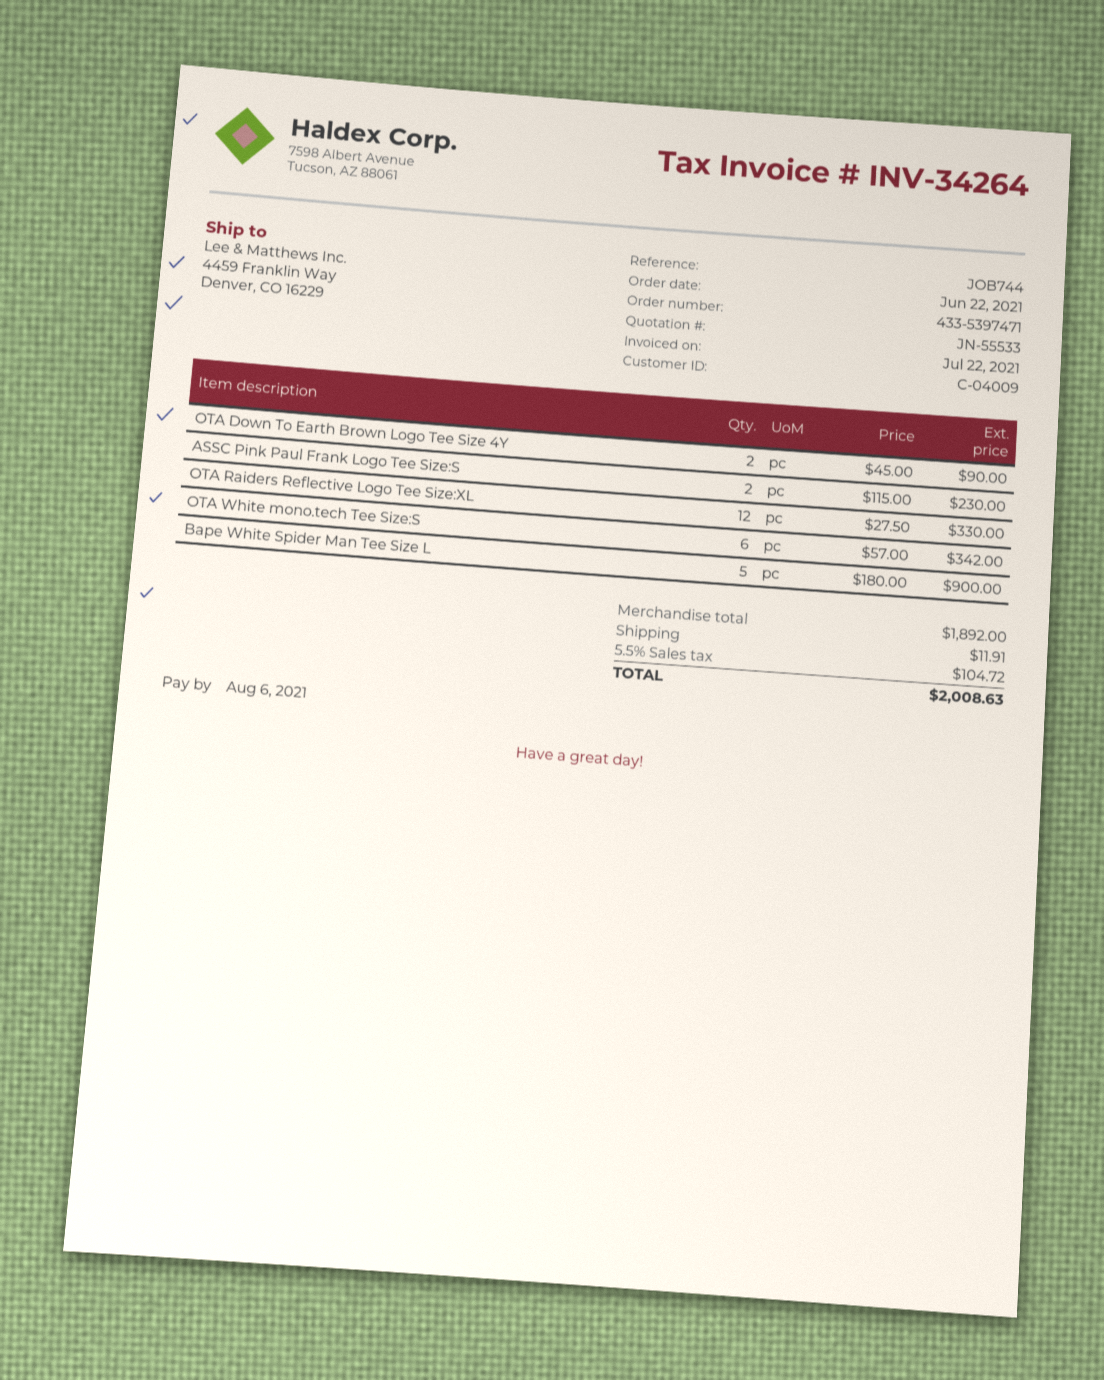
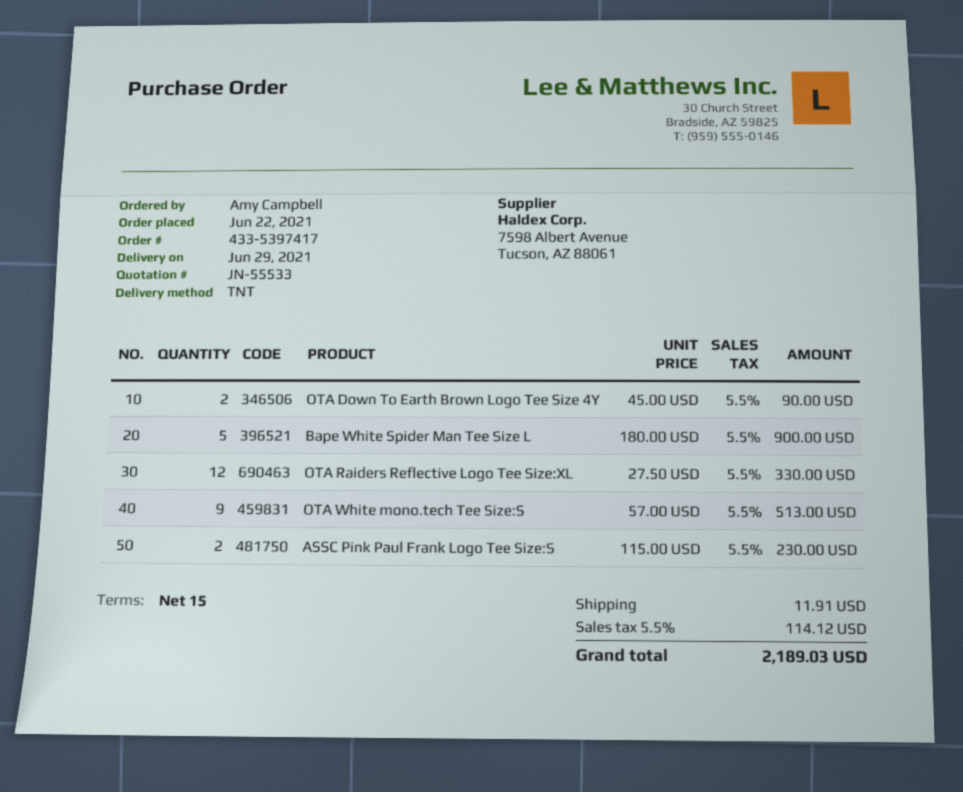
order number: 433-5397471 -> 433-5397417
OTA White mono.tech Tee Size:S: 6 x 57.00 = 342.00 -> 9 x 57.00 = 513.00
tax: 5.5% = 104.72 -> 5.5% = 114.12
total: 2008.63 -> 2189.03

